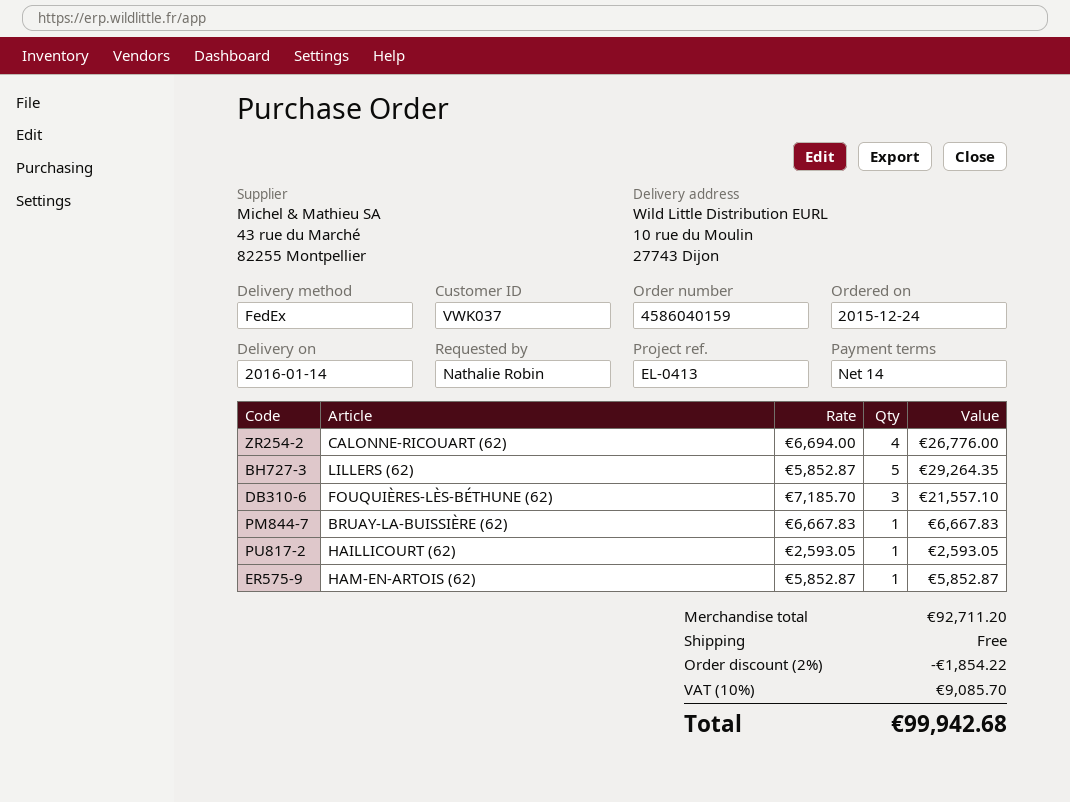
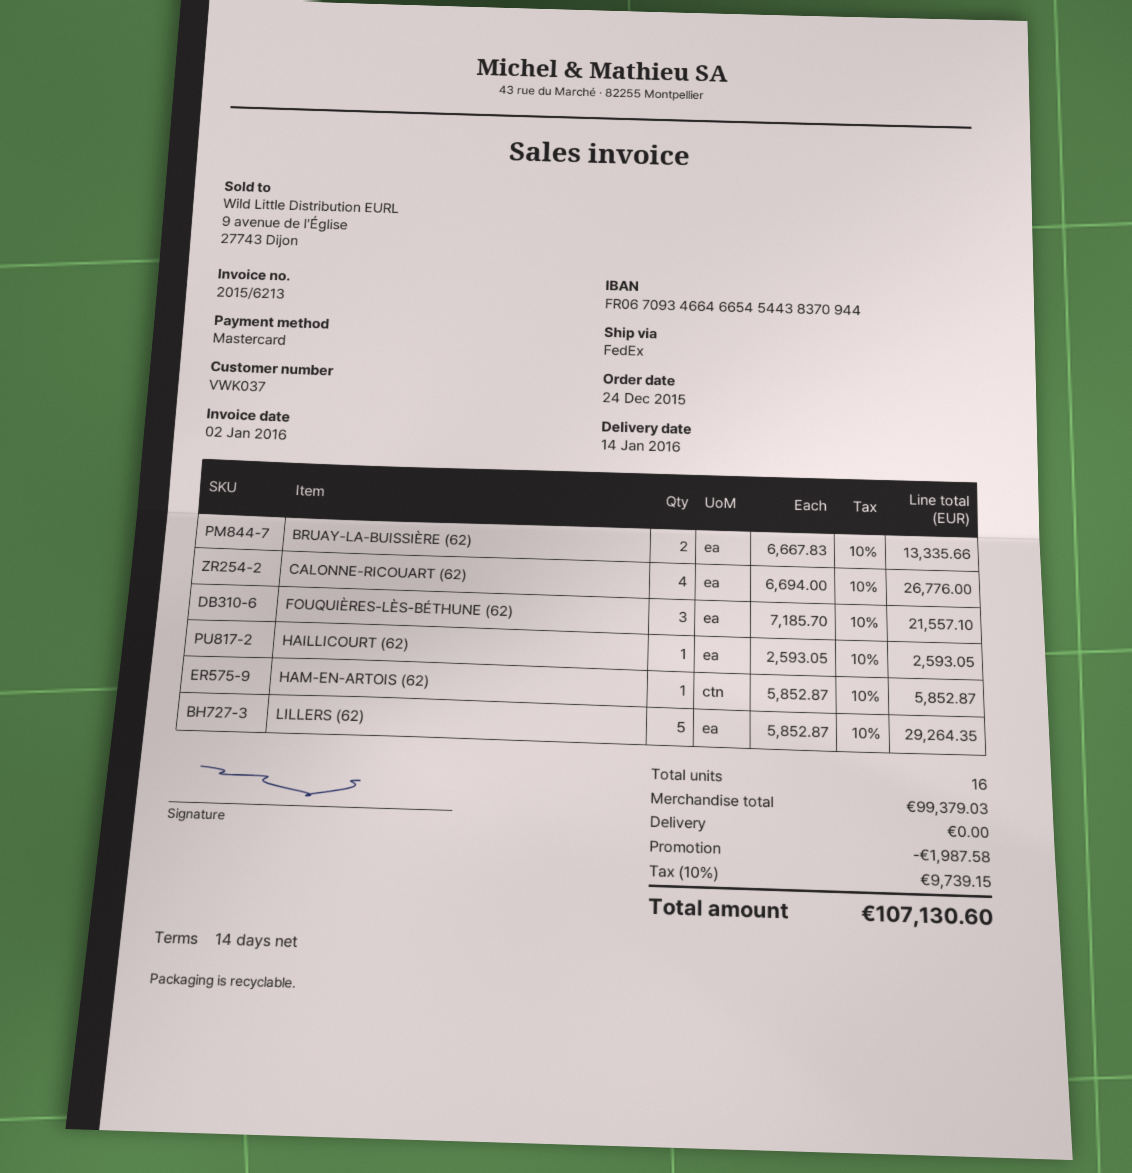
BRUAY-LA-BUISSIÈRE (62): 1 x 6667.83 = 6667.83 -> 2 x 6667.83 = 13335.66
subtotal: 92711.20 -> 99379.03
discount: 1854.22 -> 1987.58
tax: 10% = 9085.70 -> 10% = 9739.15
total: 99942.68 -> 107130.60

